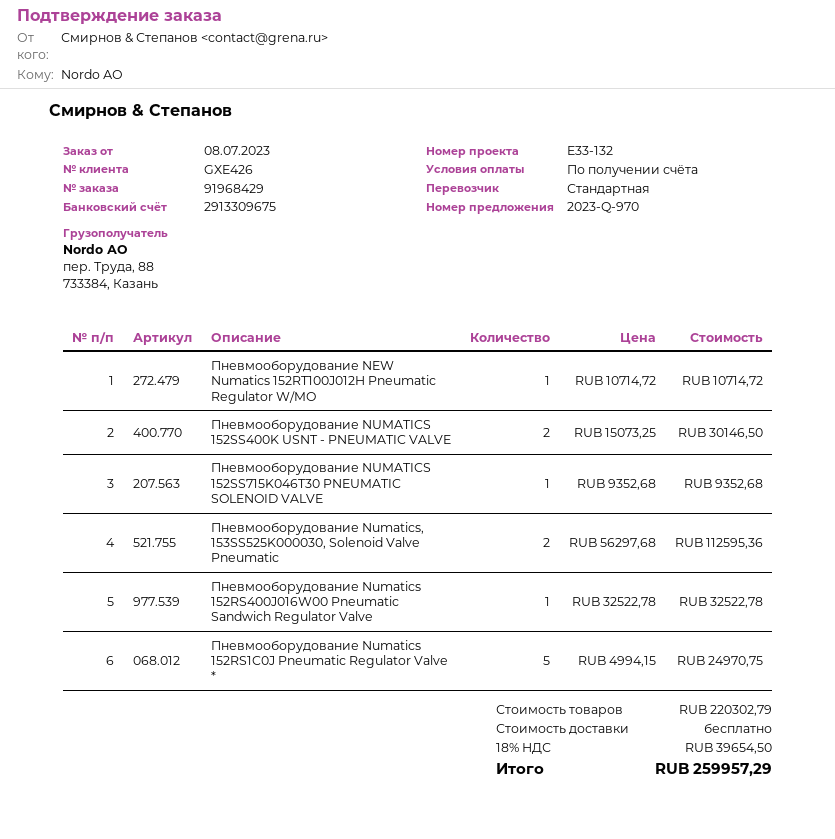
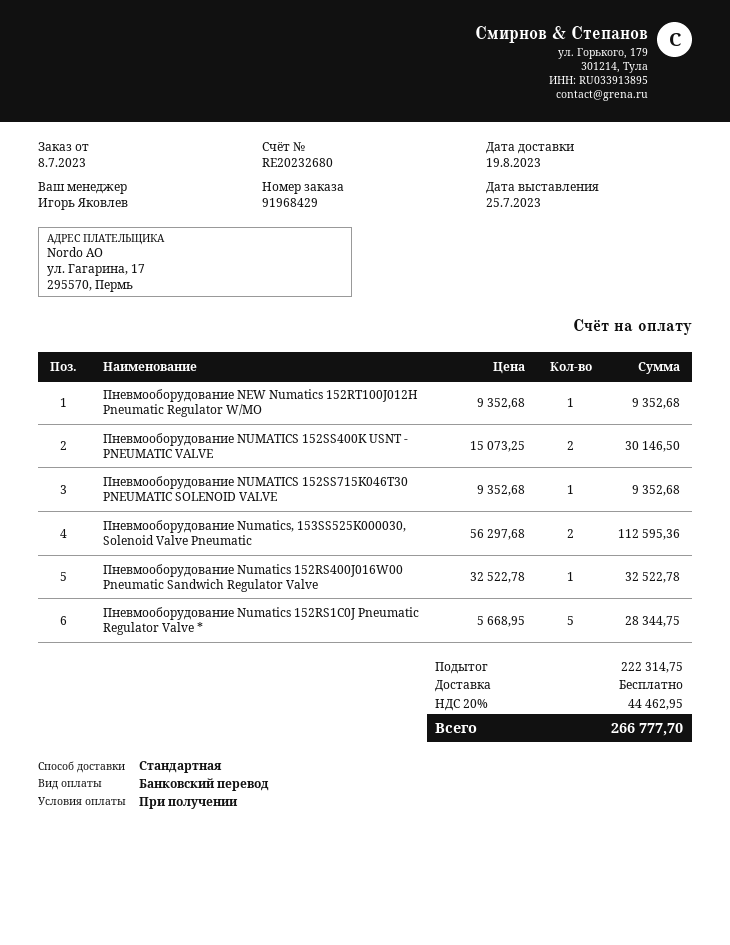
Пневмооборудование NEW Numatics 152RT100J012H Pneumatic Regulator W/MO: 1 x 10714.72 = 10714.72 -> 1 x 9352.68 = 9352.68
Пневмооборудование Numatics 152RS1C0J Pneumatic Regulator Valve *: 5 x 4994.15 = 24970.75 -> 5 x 5668.95 = 28344.75
subtotal: 220302.79 -> 222314.75
tax: 18% = 39654.50 -> 20% = 44462.95
total: 259957.29 -> 266777.70

